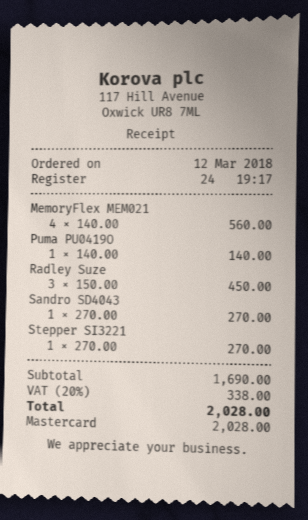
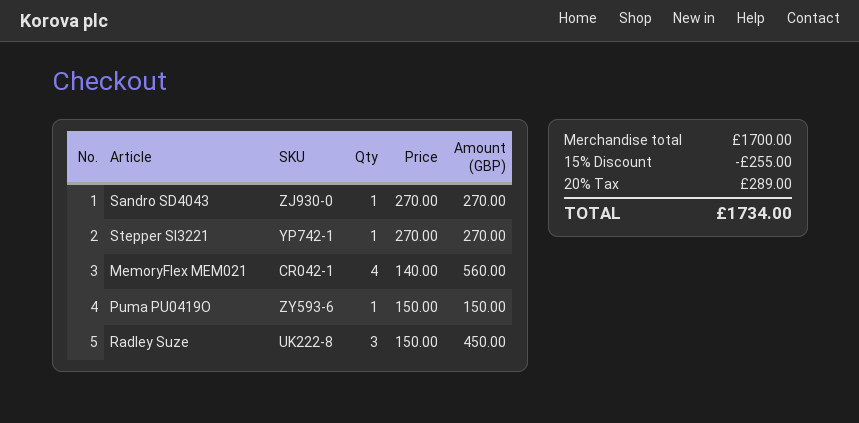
Puma PU0419O: 1 x 140.00 = 140.00 -> 1 x 150.00 = 150.00
subtotal: 1690.00 -> 1700.00
discount: none -> 15% = 255.00
tax: 20% = 338.00 -> 20% = 289.00
total: 2028.00 -> 1734.00

